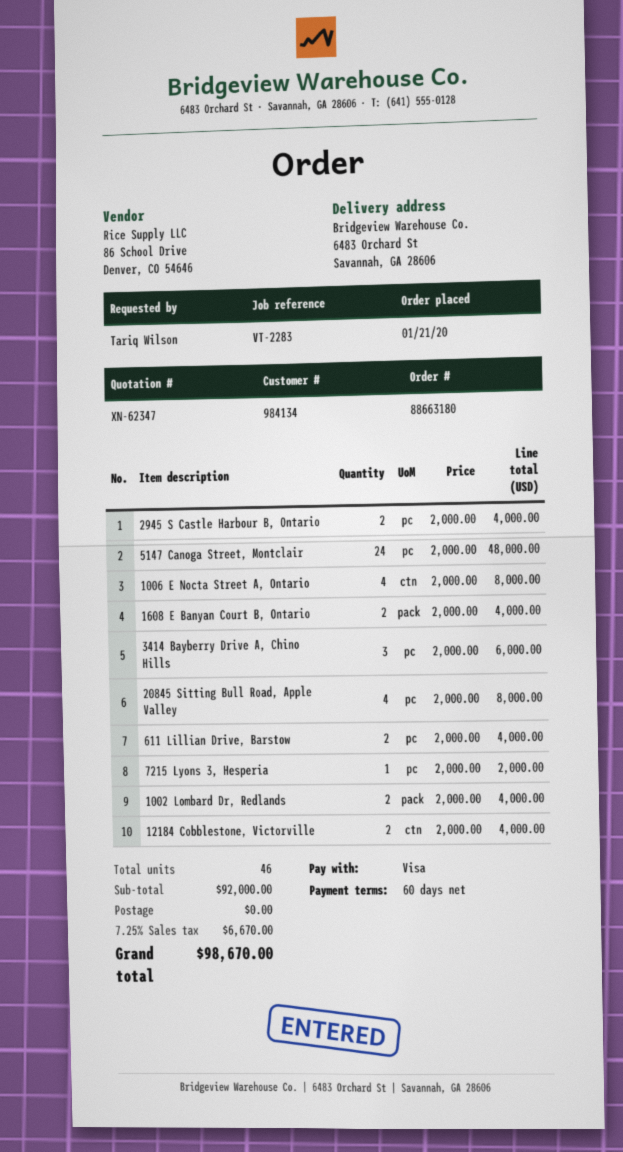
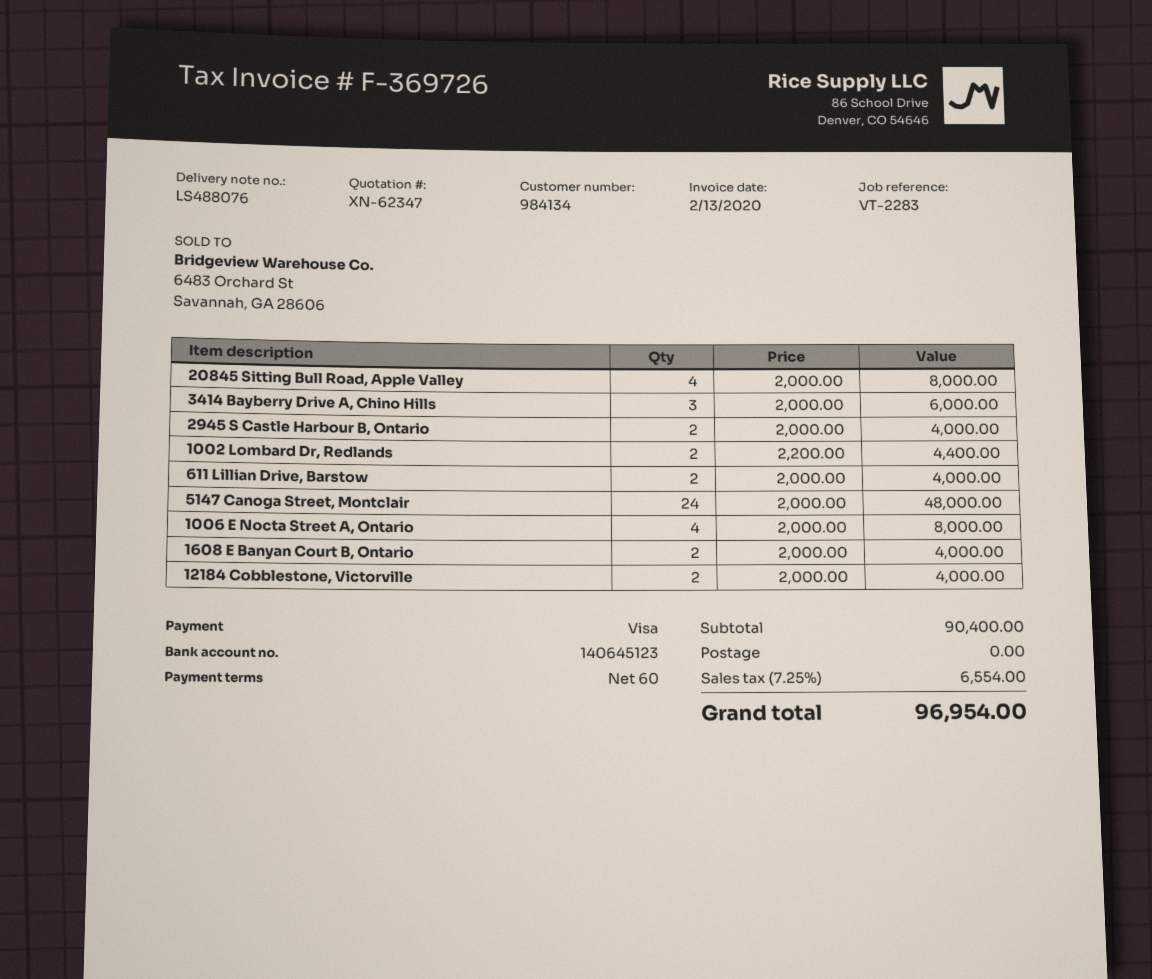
7215 Lyons 3, Hesperia: 1 x 2000.00 = 2000.00 -> none
1002 Lombard Dr, Redlands: 2 x 2000.00 = 4000.00 -> 2 x 2200.00 = 4400.00
subtotal: 92000.00 -> 90400.00
tax: 7.25% = 6670.00 -> 7.25% = 6554.00
total: 98670.00 -> 96954.00

